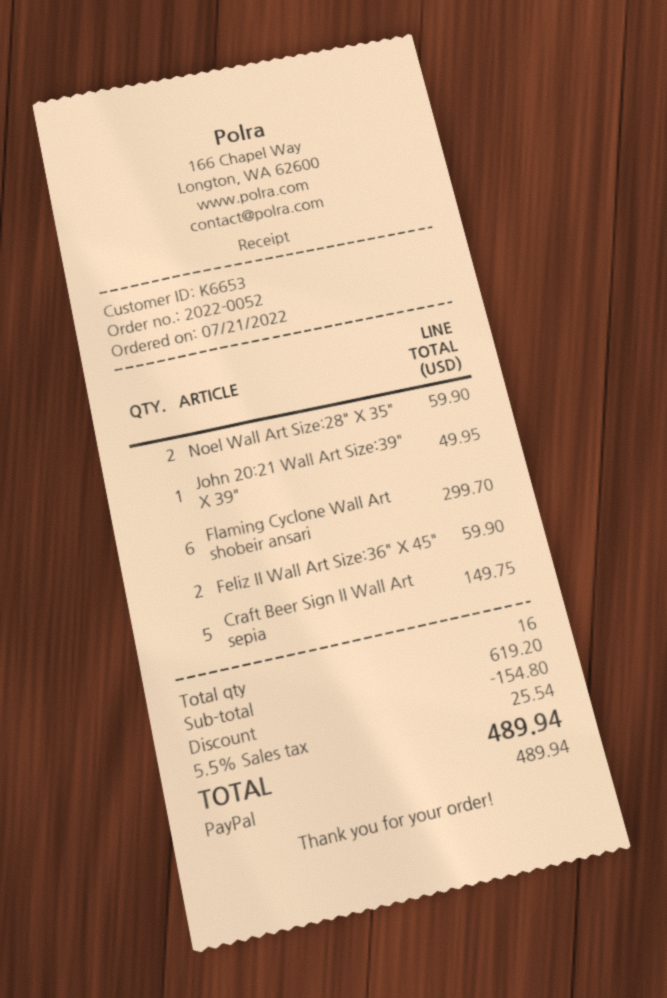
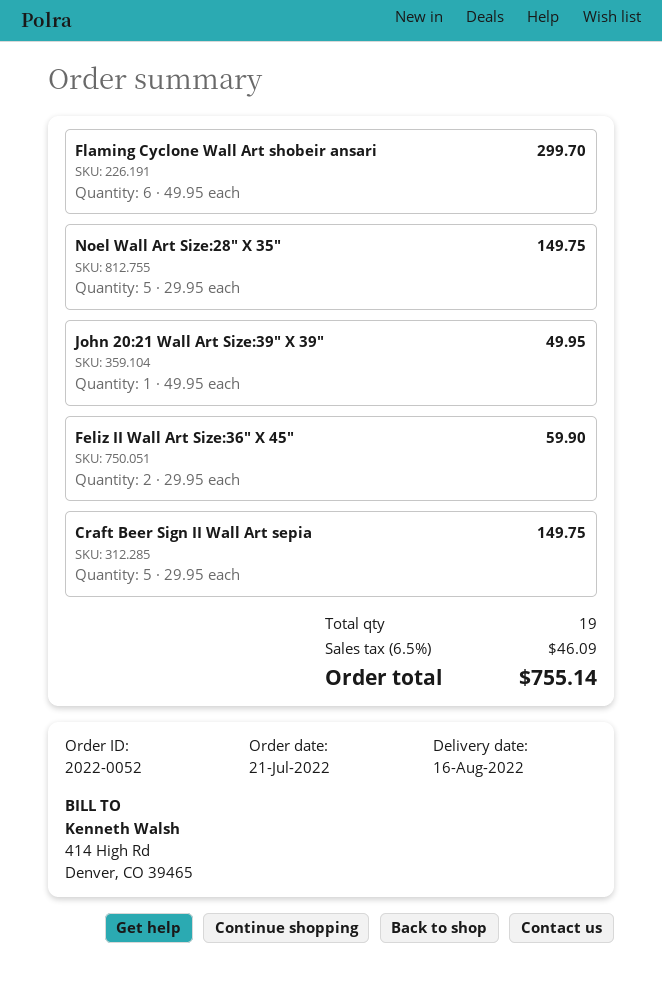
Noel Wall Art Size:28" X 35": 2 for 59.90 -> 5 for 149.75
total quantity: 16 -> 19
discount: 154.80 -> none
tax: 5.5% = 25.54 -> 6.5% = 46.09
total: 489.94 -> 755.14

